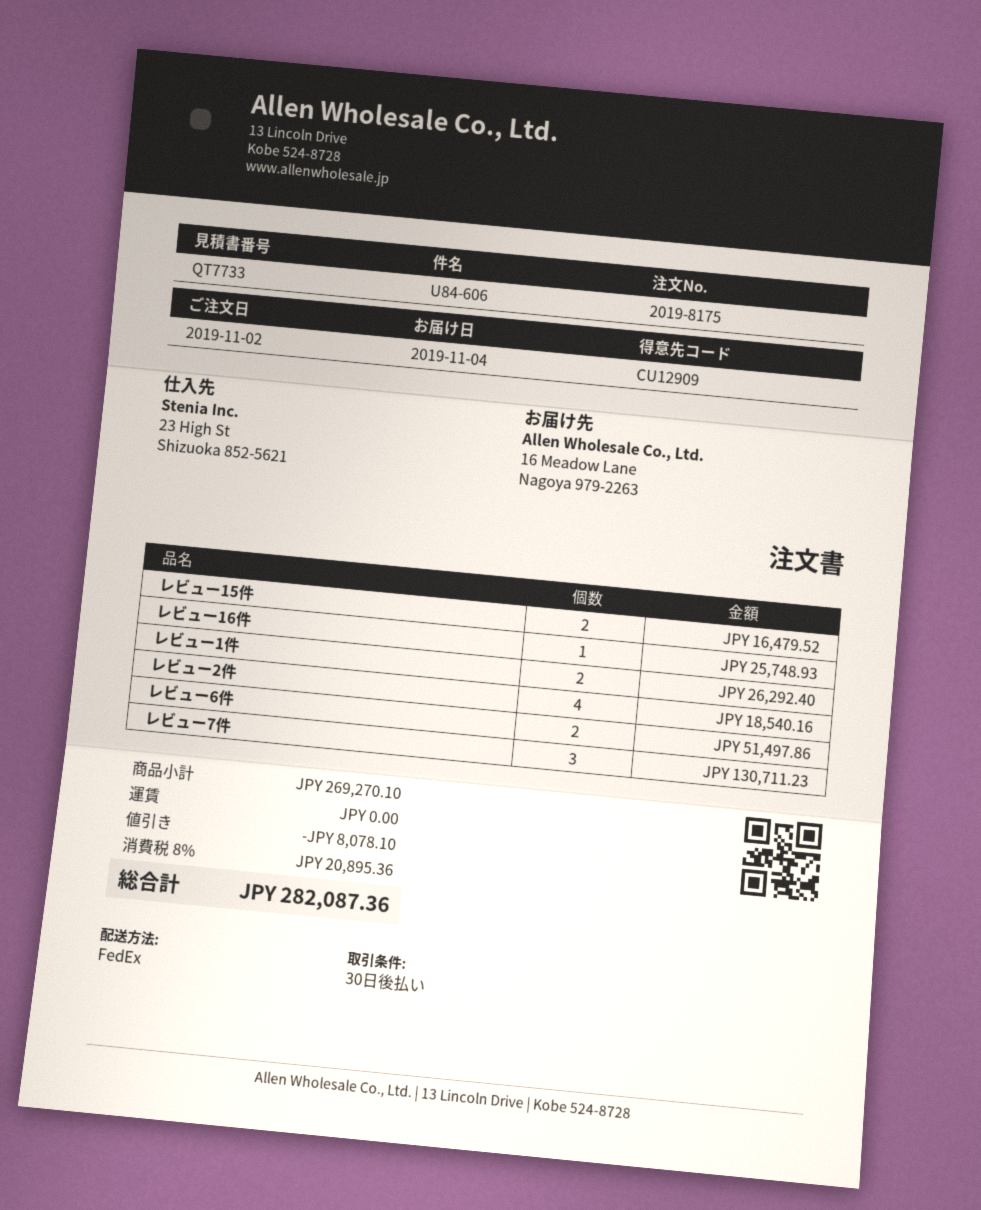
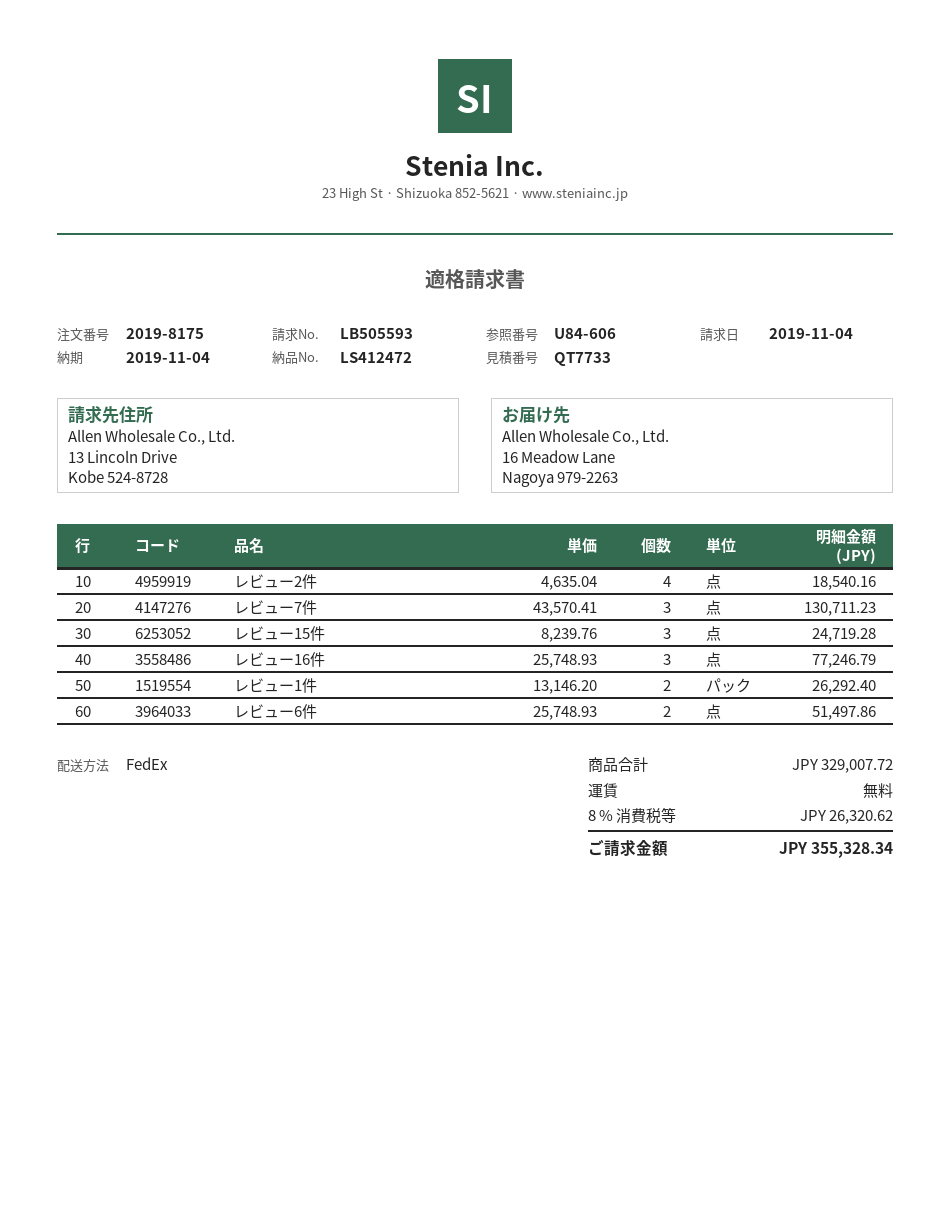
レビュー15件: 2 for 16479.52 -> 3 for 24719.28
レビュー16件: 1 for 25748.93 -> 3 for 77246.79
subtotal: 269270.10 -> 329007.72
discount: 8078.10 -> none
tax: 8% = 20895.36 -> 8% = 26320.62
total: 282087.36 -> 355328.34

